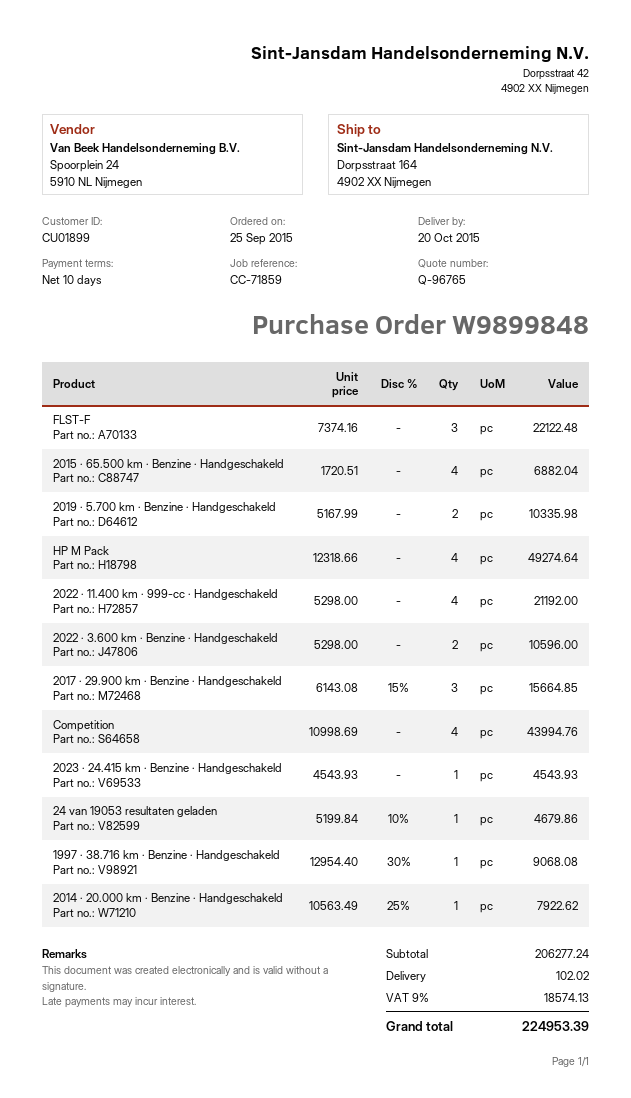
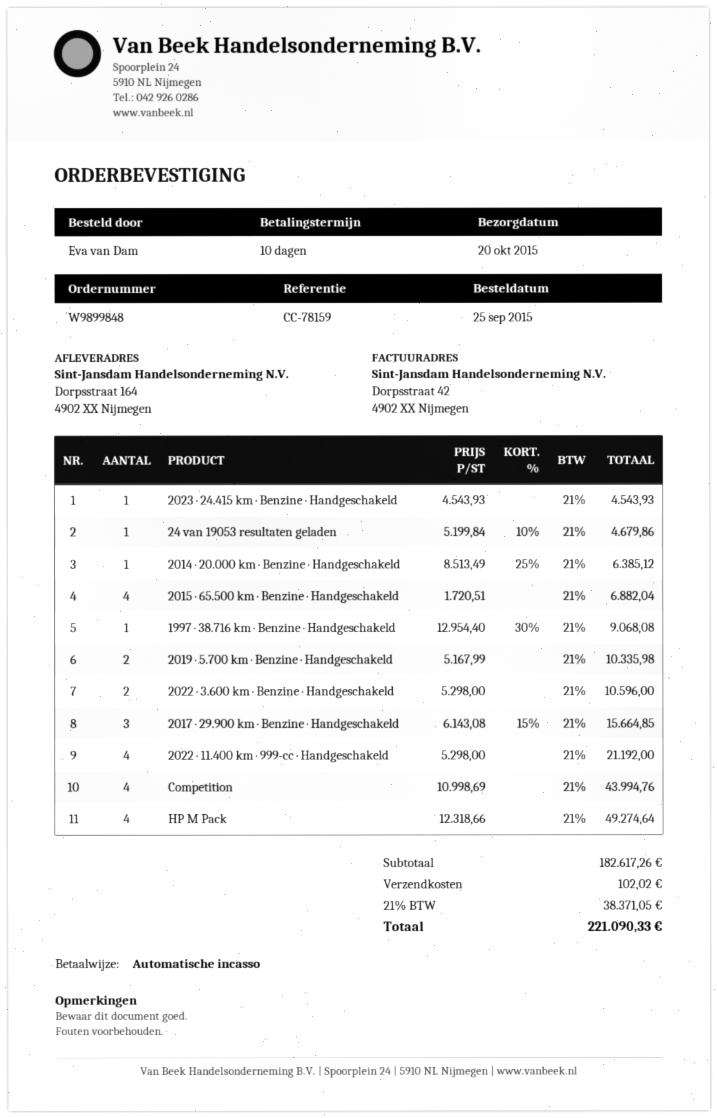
reference: CC-71859 -> CC-78159
FLST-F: 3 x 7374.16 = 22122.48 -> none
2014 · 20.000 km · Benzine · Handgeschakeld: 1 x 10563.49 - 25% = 7922.62 -> 1 x 8513.49 - 25% = 6385.12
subtotal: 206277.24 -> 182617.26
tax: 9% = 18574.13 -> 21% = 38371.05
total: 224953.39 -> 221090.33

